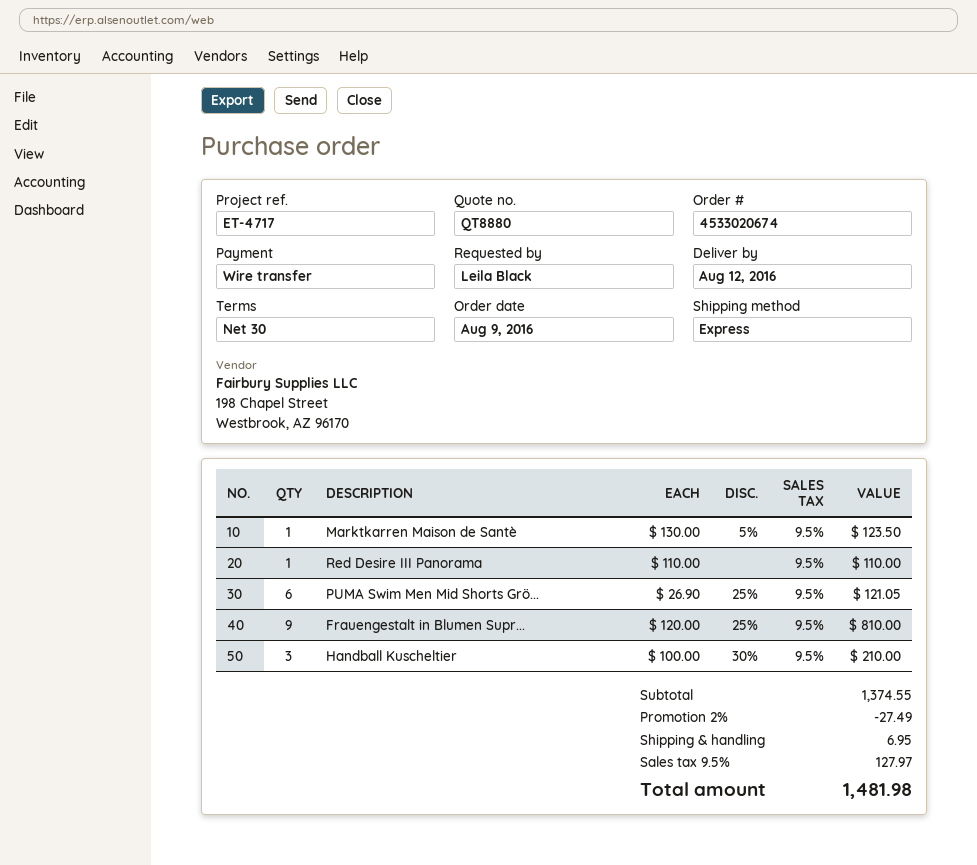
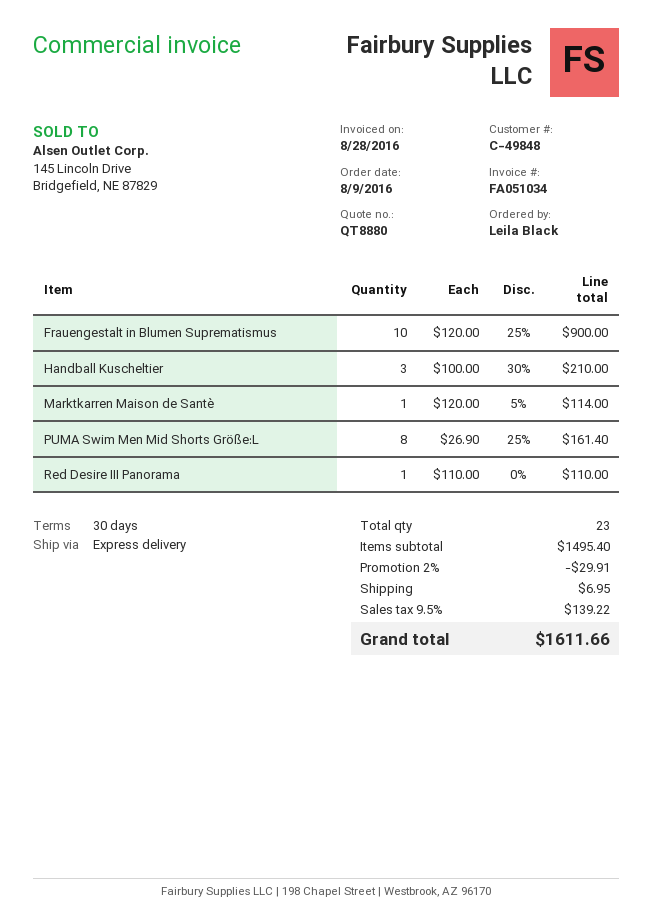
Marktkarren Maison de Santè: 1 x 130.00 - 5% = 123.50 -> 1 x 120.00 - 5% = 114.00
PUMA Swim Men Mid Shorts Grö...: 6 x 26.90 - 25% = 121.05 -> 8 x 26.90 - 25% = 161.40
Frauengestalt in Blumen Supr...: 9 x 120.00 - 25% = 810.00 -> 10 x 120.00 - 25% = 900.00
subtotal: 1374.55 -> 1495.40
discount: 2% = 27.49 -> 2% = 29.91
tax: 9.5% = 127.97 -> 9.5% = 139.22
total: 1481.98 -> 1611.66

